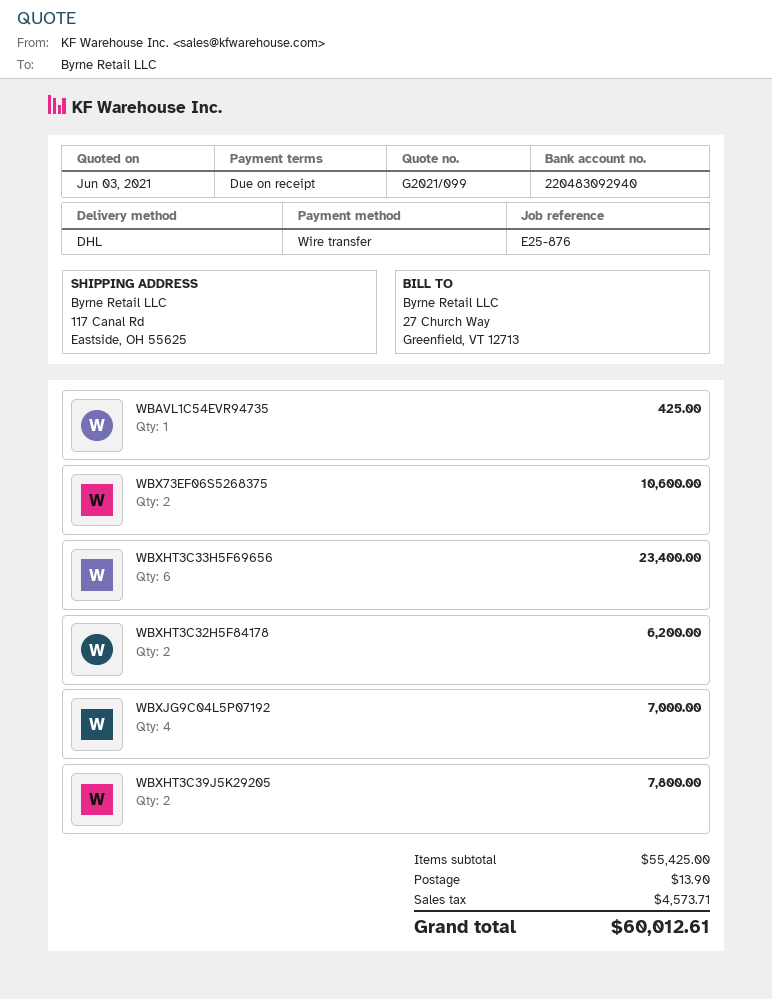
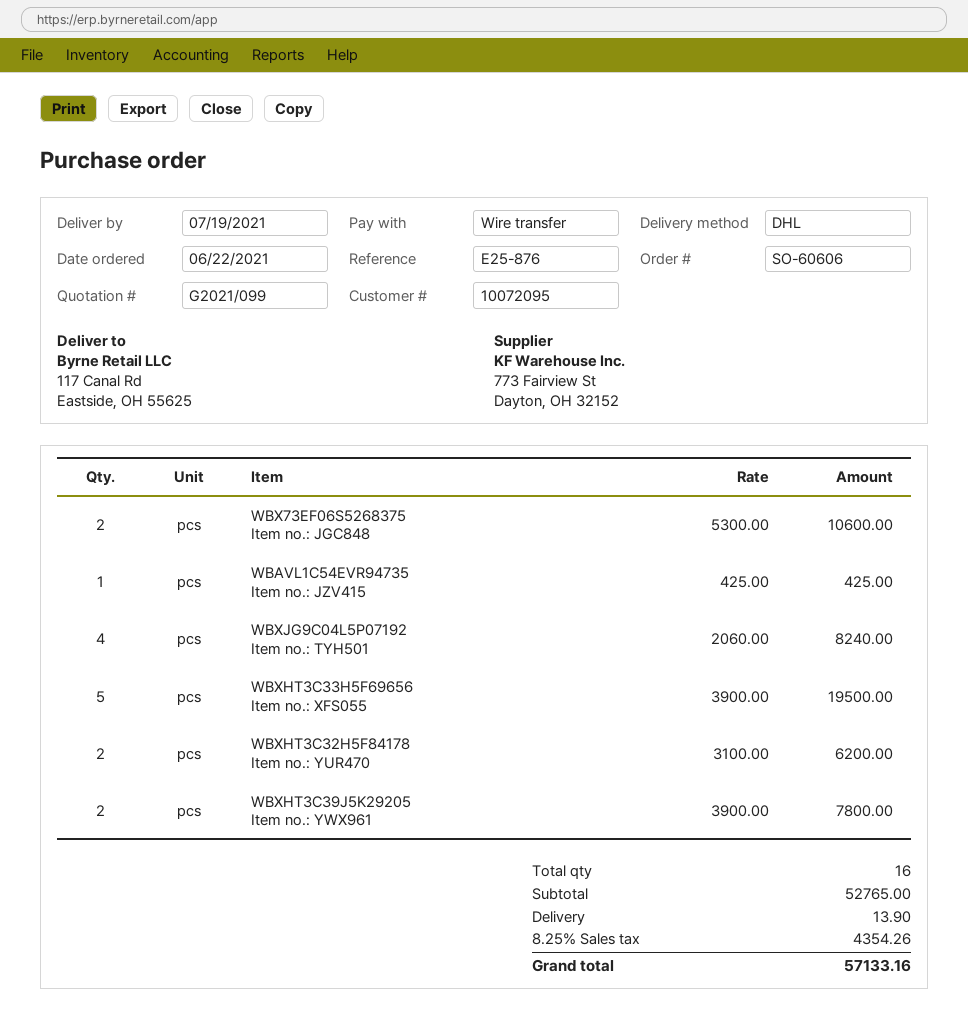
WBXHT3C33H5F69656: 6 for 23400.00 -> 5 for 19500.00
WBXJG9C04L5P07192: 4 for 7000.00 -> 4 for 8240.00
subtotal: 55425.00 -> 52765.00
tax: 4573.71 -> 4354.26
total: 60012.61 -> 57133.16

